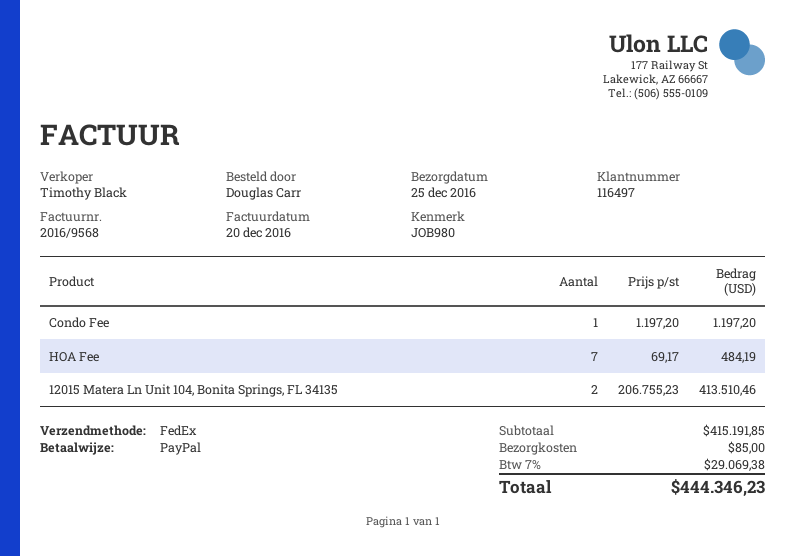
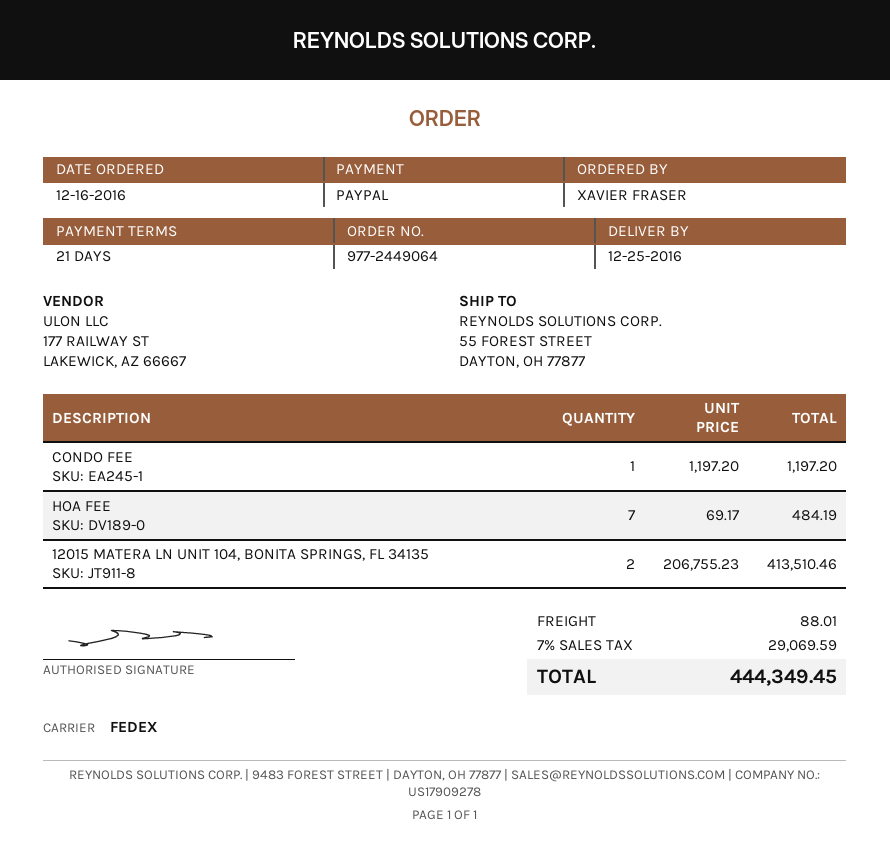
ordered by: Douglas Carr -> XAVIER FRASER
shipping: 85.00 -> 88.01
tax: 7% = 29069.38 -> 7% = 29069.59
total: 444346.23 -> 444349.45

